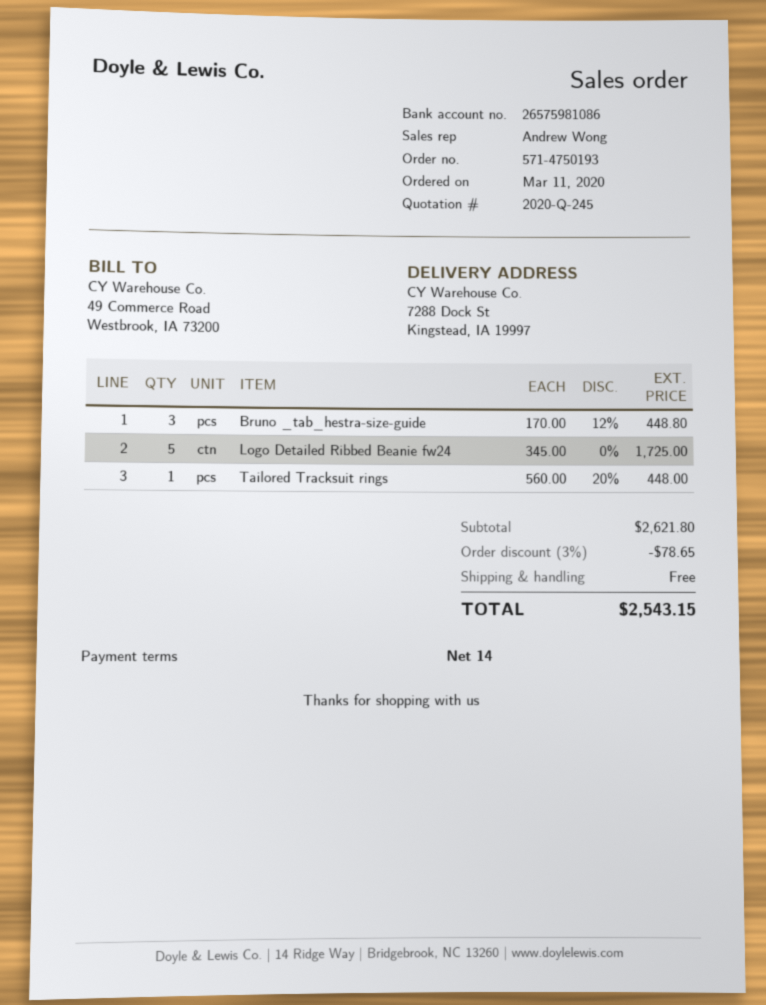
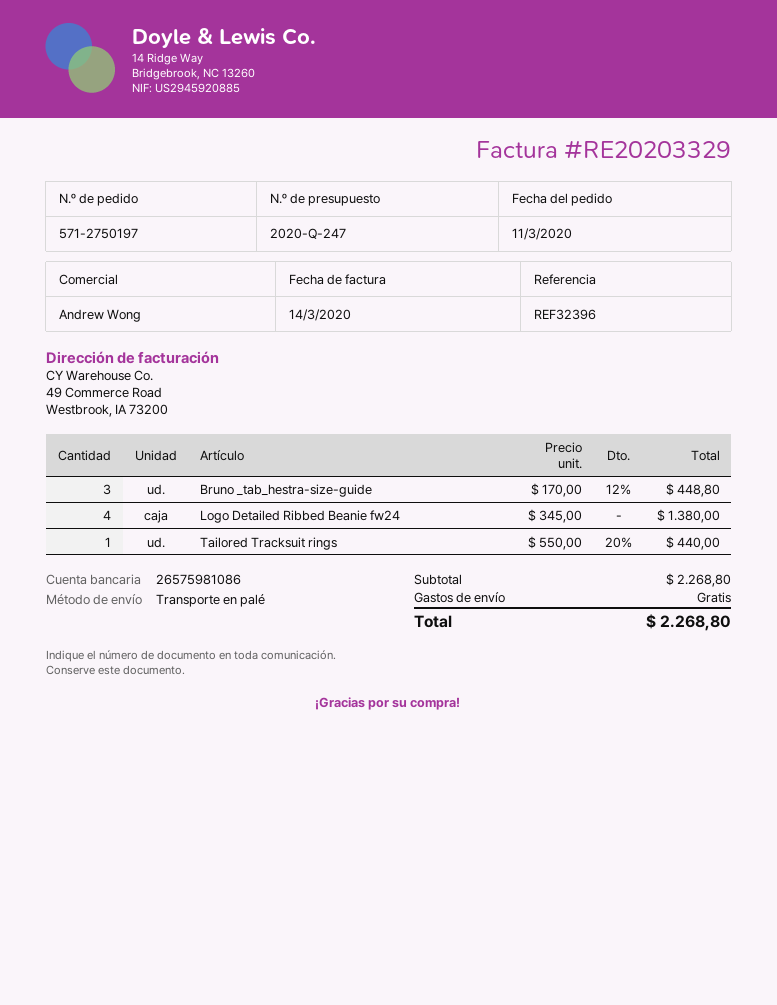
quote number: 2020-Q-245 -> 2020-Q-247
order number: 571-4750193 -> 571-2750197
Logo Detailed Ribbed Beanie fw24: 5 x 345.00 = 1725.00 -> 4 x 345.00 = 1380.00
Tailored Tracksuit rings: 1 x 560.00 - 20% = 448.00 -> 1 x 550.00 - 20% = 440.00
subtotal: 2621.80 -> 2268.80
discount: 3% = 78.65 -> none
total: 2543.15 -> 2268.80

